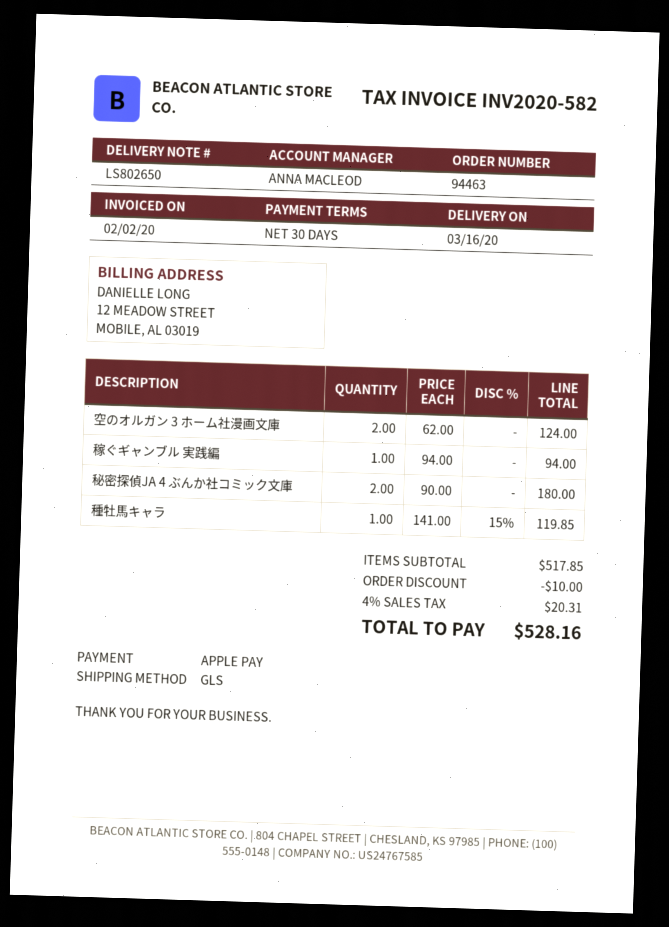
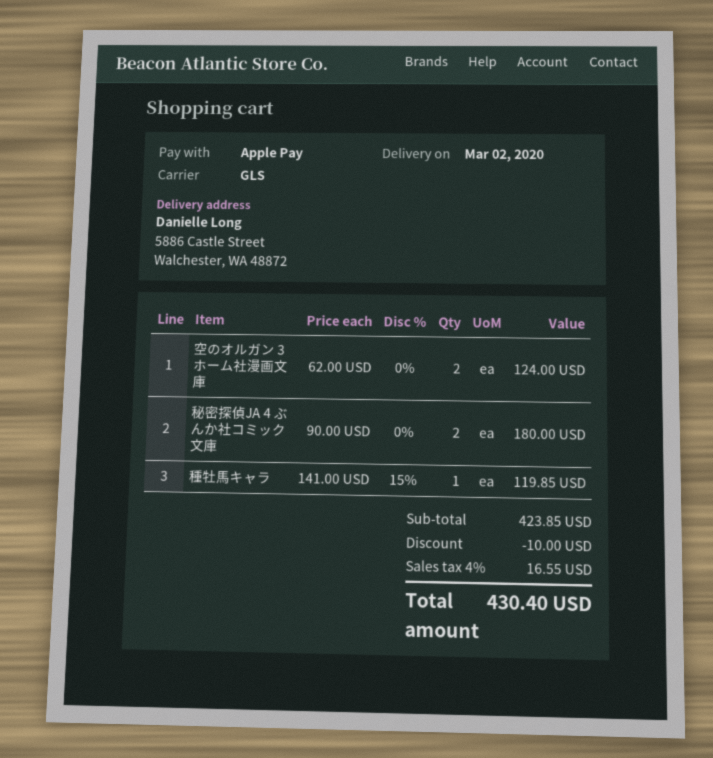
delivery date: 2020-03-16 -> 2020-03-02
稼ぐギャンブル 実践編: 1 x 94.00 = 94.00 -> none
subtotal: 517.85 -> 423.85
tax: 4% = 20.31 -> 4% = 16.55
total: 528.16 -> 430.40

